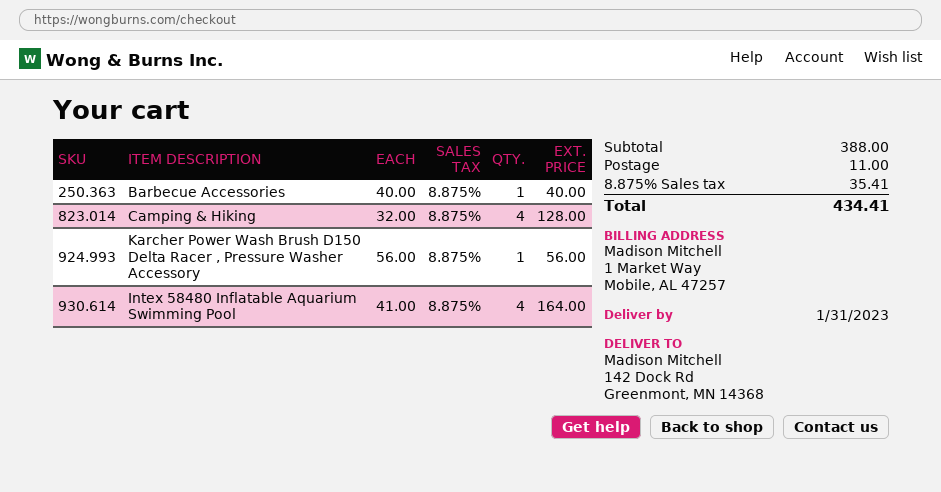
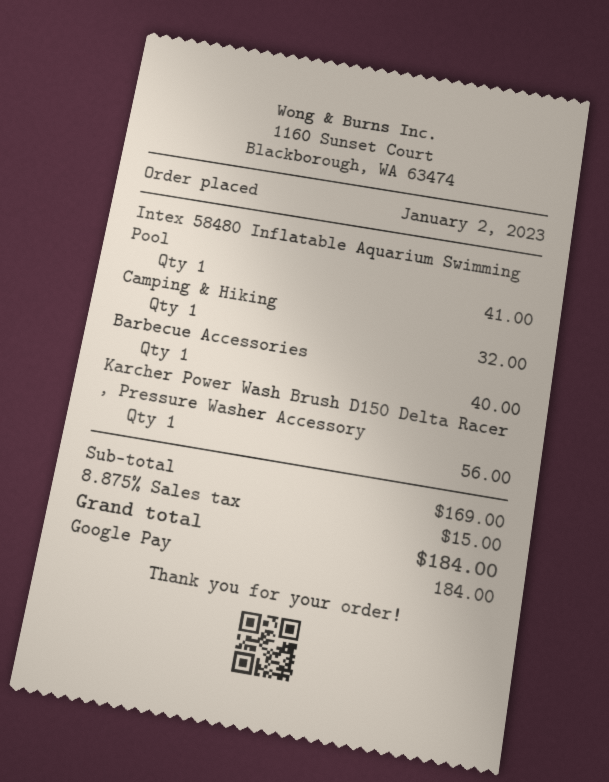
Camping & Hiking: 4 for 128.00 -> 1 for 32.00
Intex 58480 Inflatable Aquarium Swimming Pool: 4 for 164.00 -> 1 for 41.00
subtotal: 388.00 -> 169.00
shipping: 11.00 -> none
tax: 8.875% = 35.41 -> 8.875% = 15.00
total: 434.41 -> 184.00

